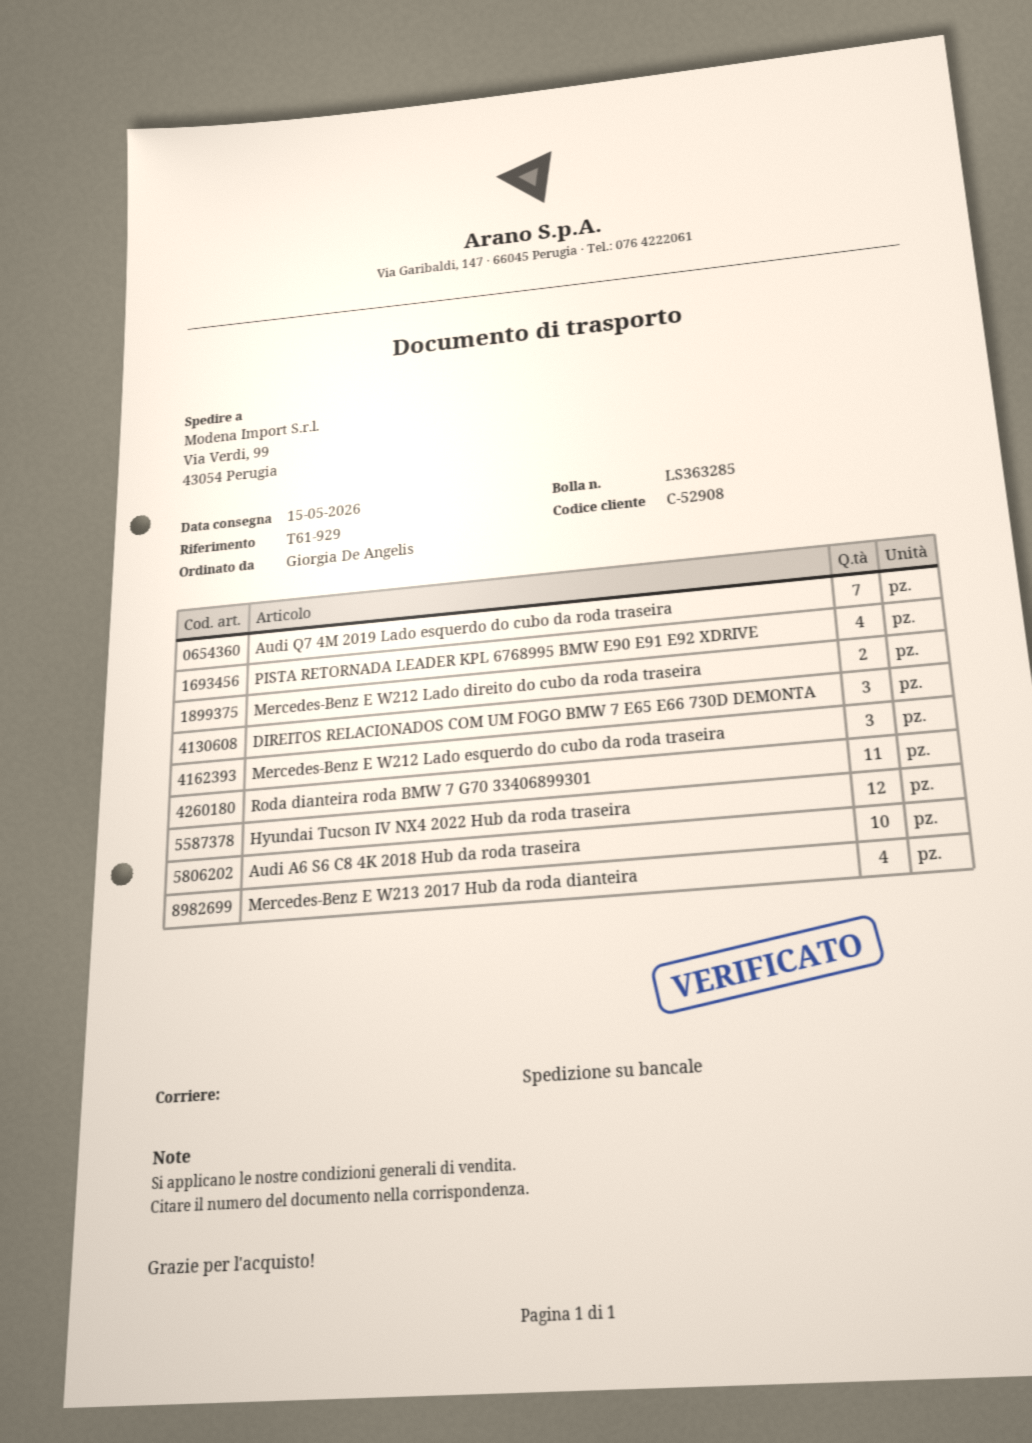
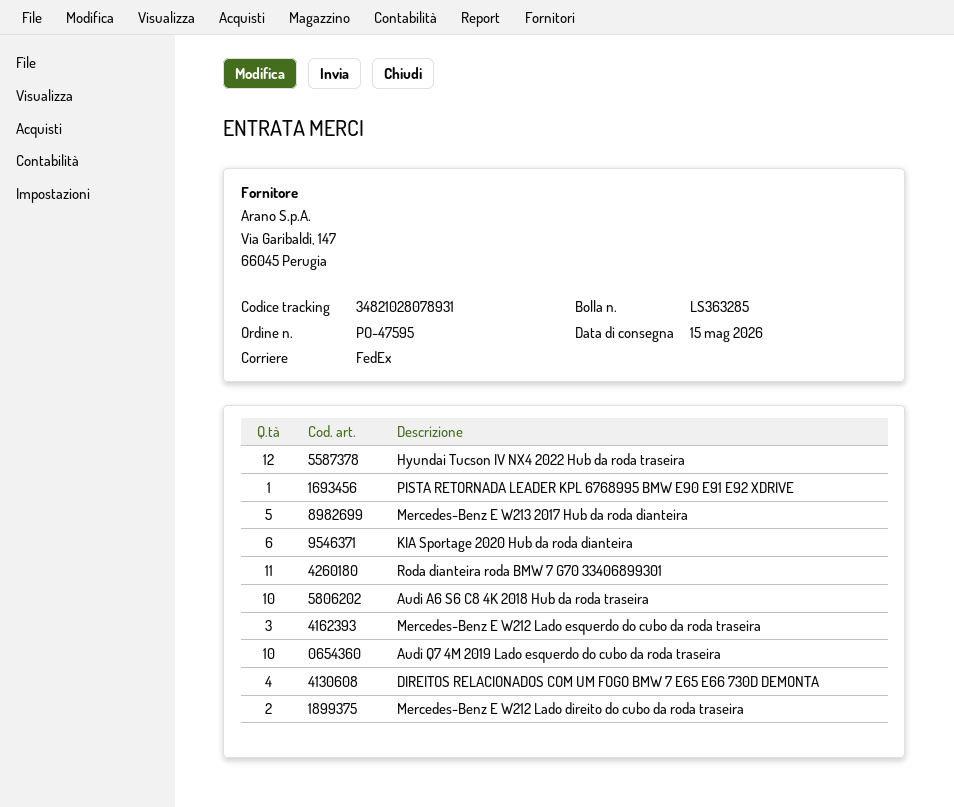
shipping method: pallet freight -> FedEx
Audi Q7 4M 2019 Lado esquerdo do cubo da roda traseira: 7 -> 10
PISTA RETORNADA LEADER KPL 6768995 BMW E90 E91 E92 XDRIVE: 4 -> 1
DIREITOS RELACIONADOS COM UM FOGO BMW 7 E65 E66 730D DEMONTA: 3 -> 4
Mercedes-Benz E W213 2017 Hub da roda dianteira: 4 -> 5
KIA Sportage 2020 Hub da roda dianteira: none -> 6

